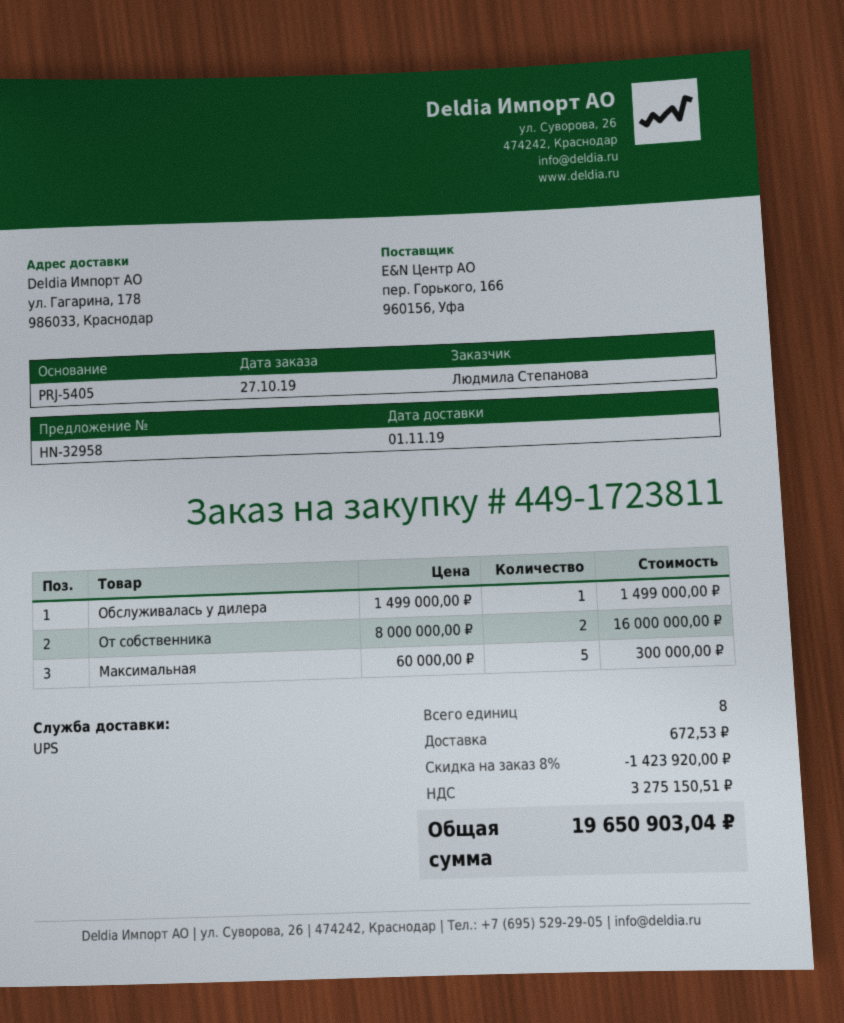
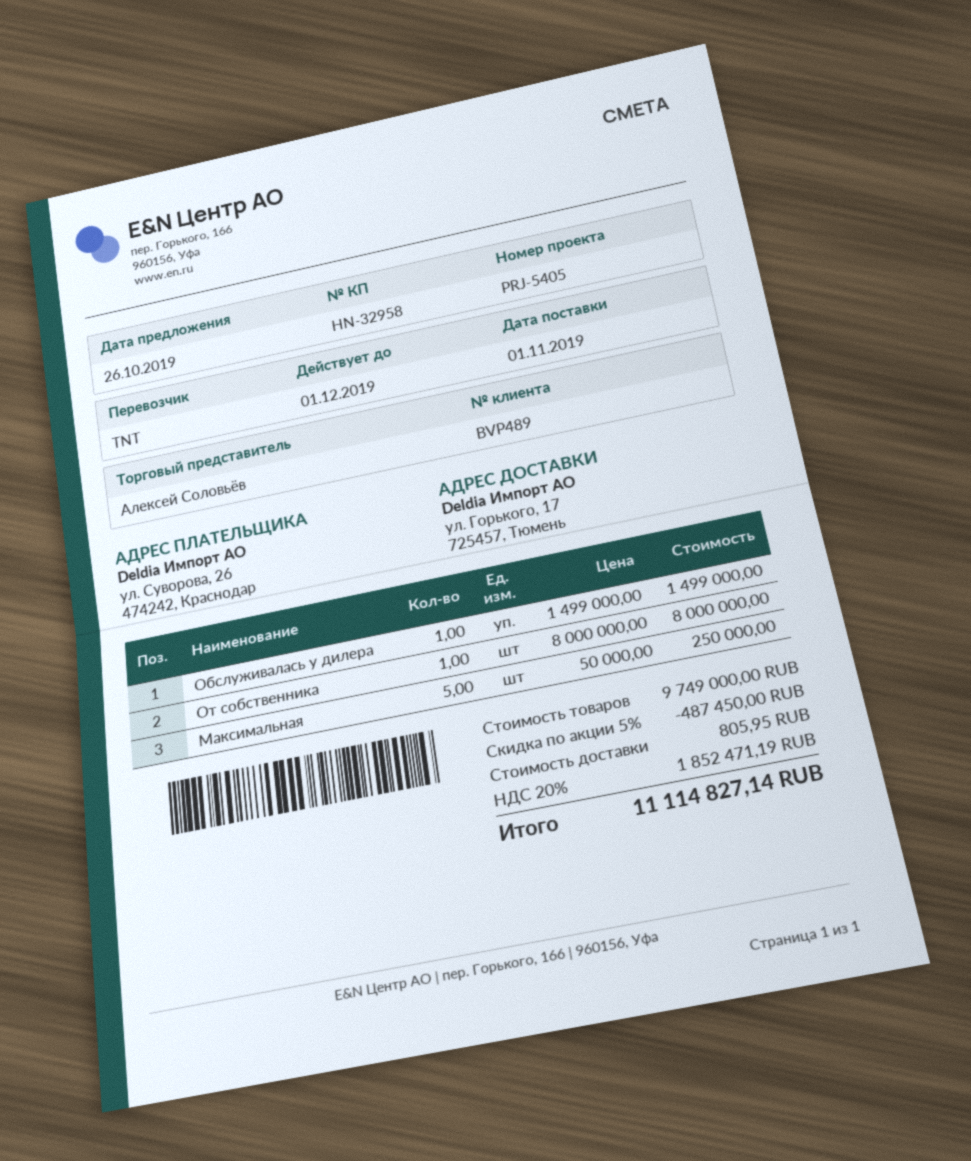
shipping method: UPS -> TNT
ship to: ул. Гагарина, 178, 986033, Краснодар -> ул. Горького, 17, 725457, Тюмень
От собственника: 2 x 8000000.00 = 16000000.00 -> 1 x 8000000.00 = 8000000.00
Максимальная: 5 x 60000.00 = 300000.00 -> 5 x 50000.00 = 250000.00
discount: 8% = 1423920.00 -> 5% = 487450.00
shipping: 672.53 -> 805.95
tax: 3275150.51 -> 1852471.19
total: 19650903.04 -> 11114827.14

